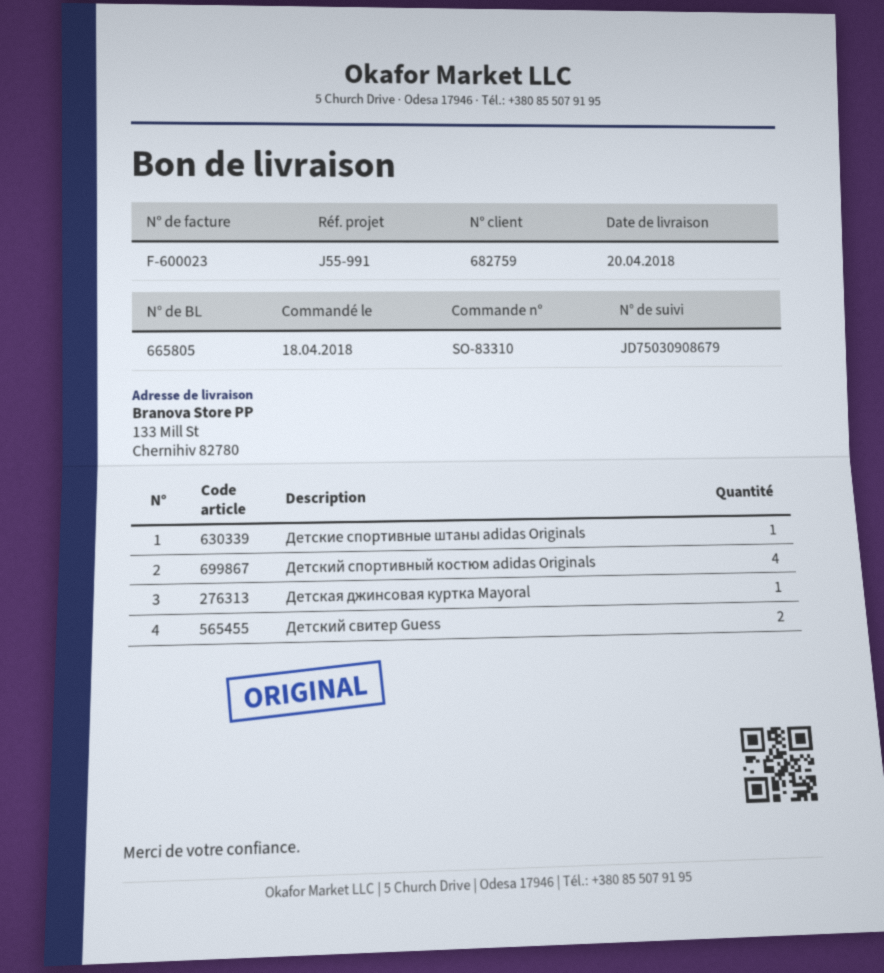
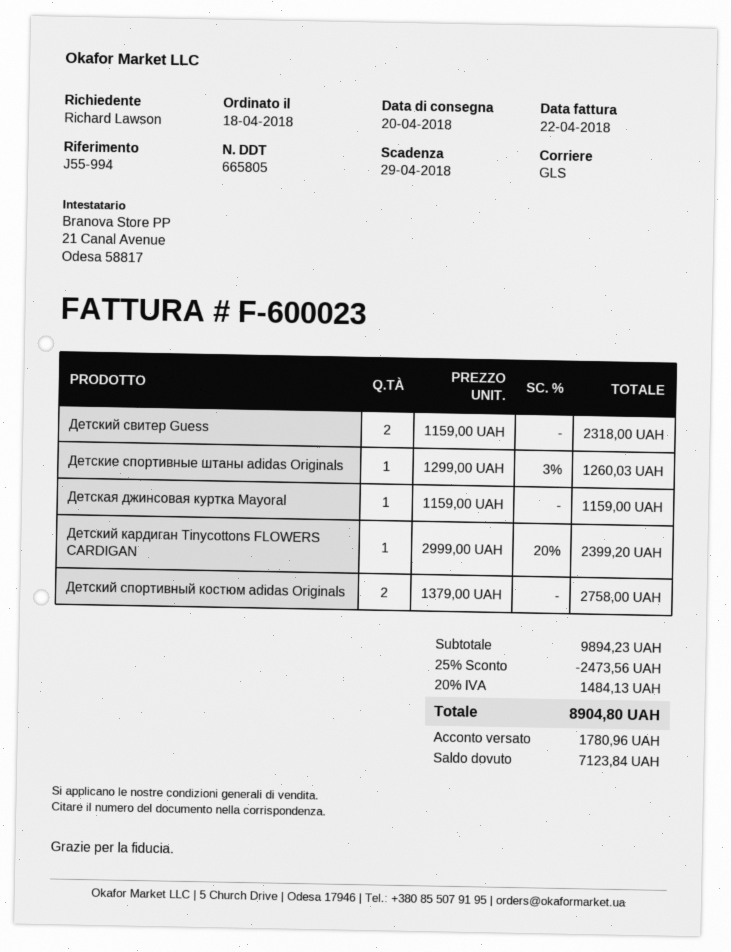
reference: J55-991 -> J55-994
Детский спортивный костюм adidas Originals: 4 -> 2
Детский кардиган Tinycottons FLOWERS CARDIGAN: none -> 1

